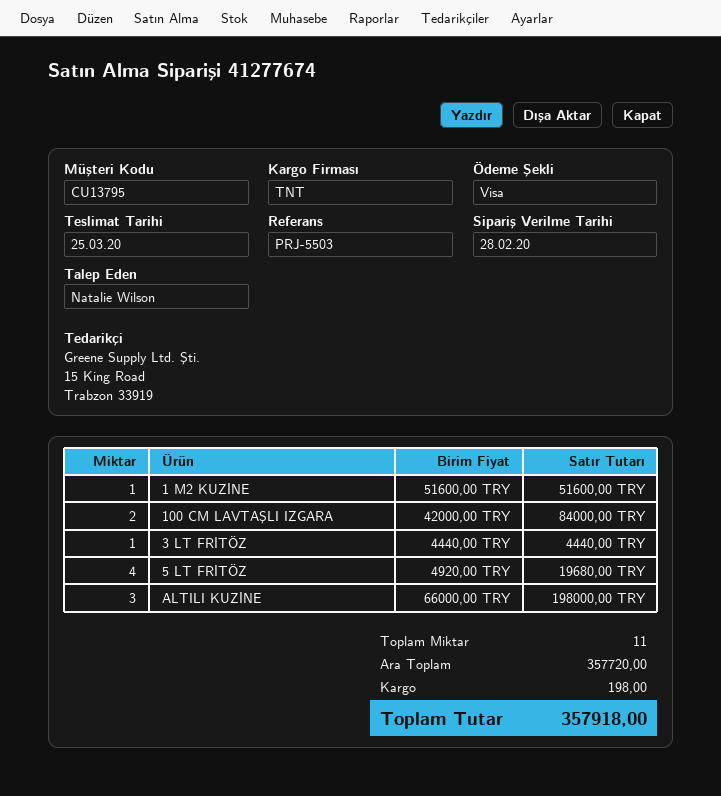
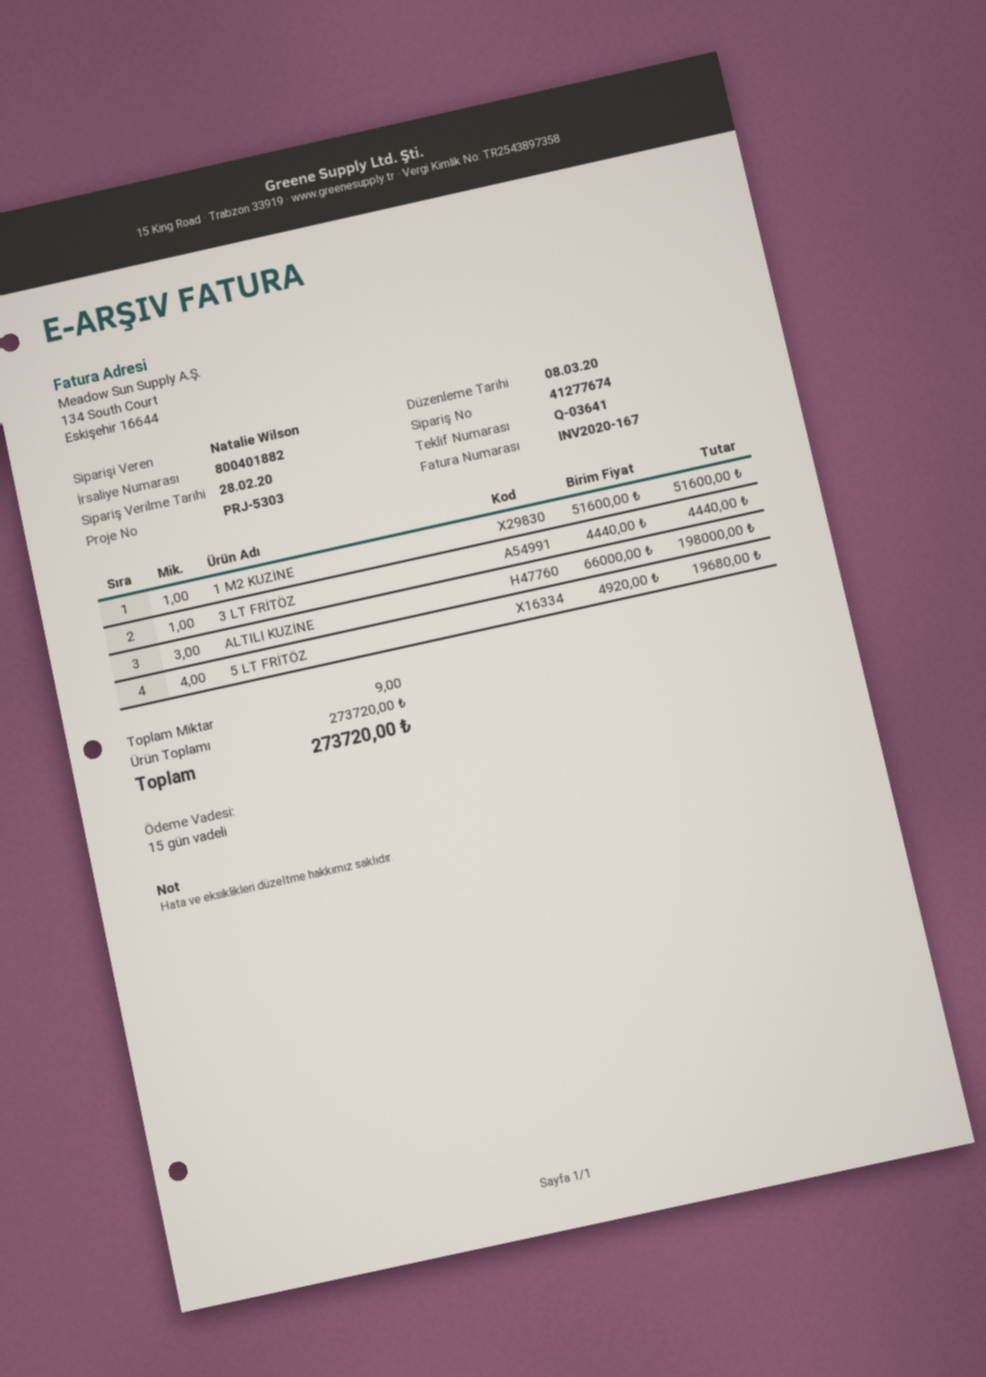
reference: PRJ-5503 -> PRJ-5303
100 CM LAVTAŞLI IZGARA: 2 x 42000.00 = 84000.00 -> none
total quantity: 11 -> 9
subtotal: 357720.00 -> 273720.00
shipping: 198.00 -> none
total: 357918.00 -> 273720.00

